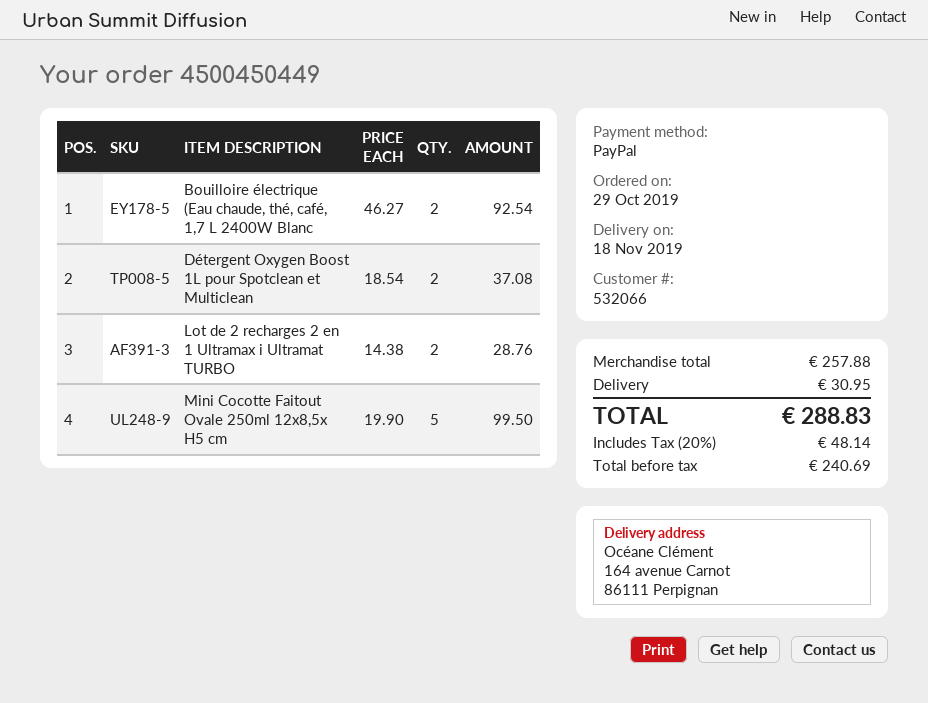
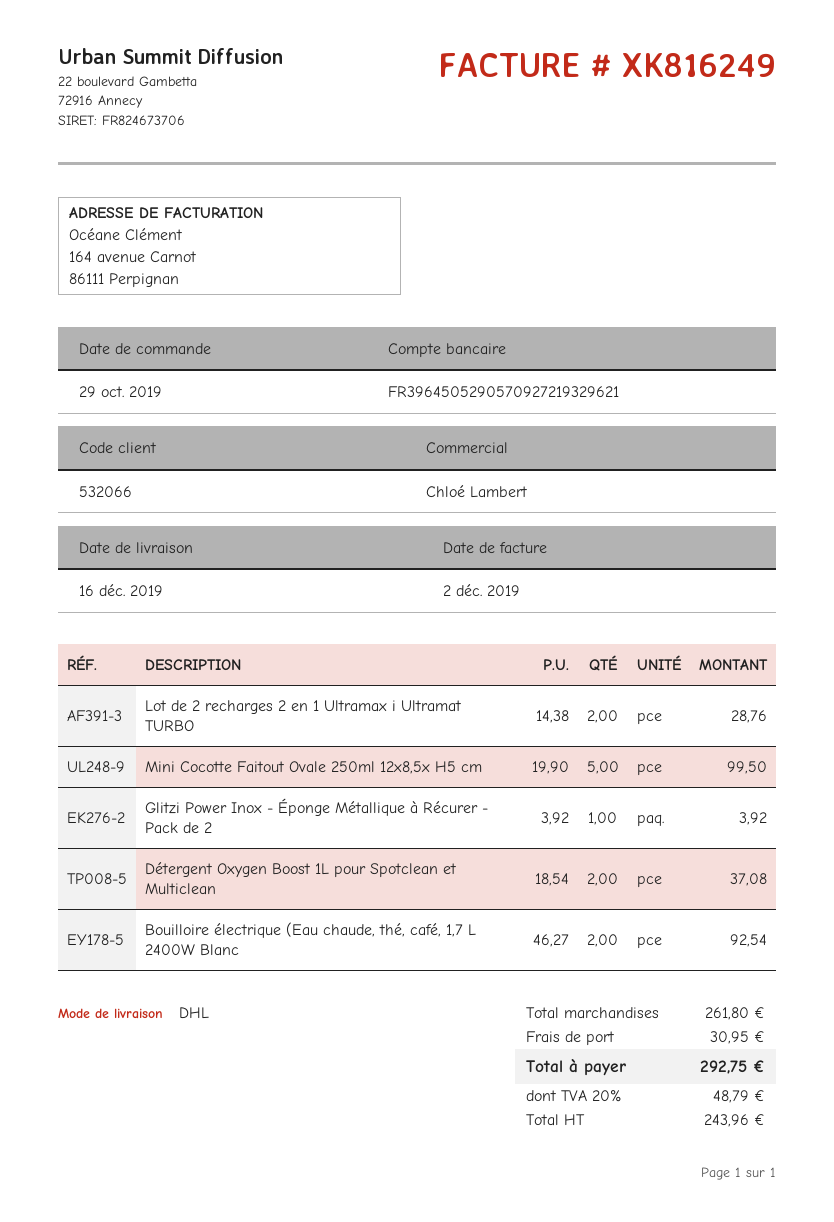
delivery date: 2019-11-18 -> 2019-12-16
Glitzi Power Inox - Éponge Métallique à Récurer - Pack de 2: none -> 1 x 3.92 = 3.92
subtotal: 257.88 -> 261.80
net: 240.69 -> 243.96
tax: 20% = 48.14 -> 20% = 48.79
total: 288.83 -> 292.75

